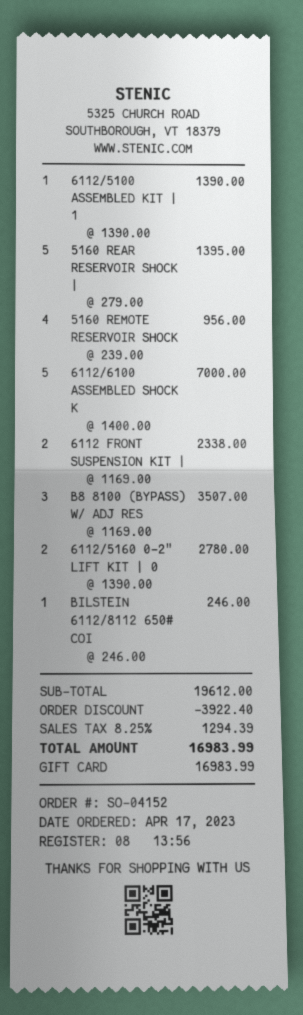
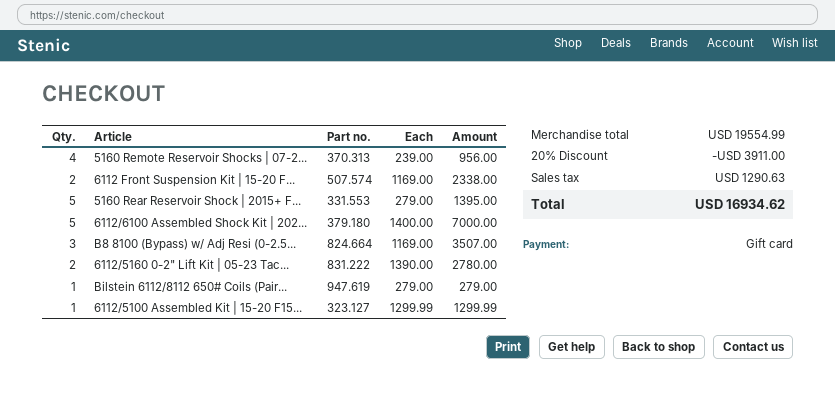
6112/5100 ASSEMBLED KIT | 1: 1 x 1390.00 = 1390.00 -> 1 x 1299.99 = 1299.99
BILSTEIN 6112/8112 650# COI: 1 x 246.00 = 246.00 -> 1 x 279.00 = 279.00
subtotal: 19612.00 -> 19554.99
discount: 3922.40 -> 3911.00
tax: 1294.39 -> 1290.63
total: 16983.99 -> 16934.62

